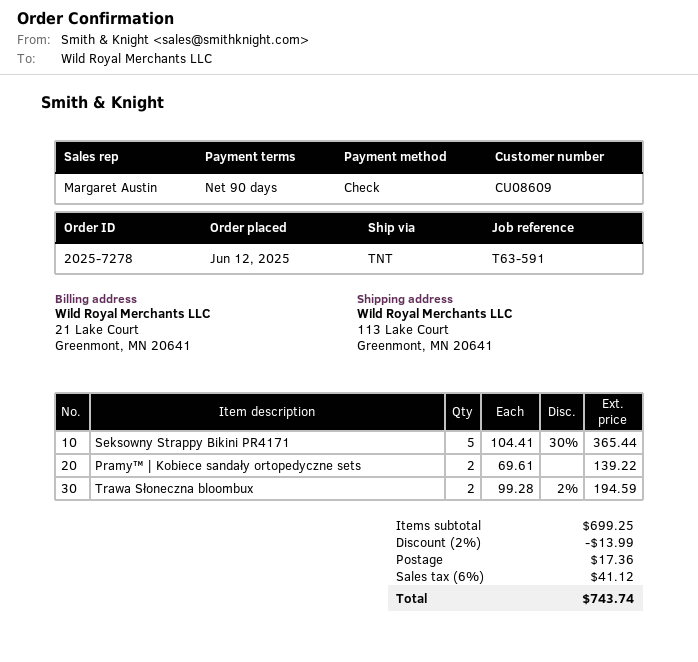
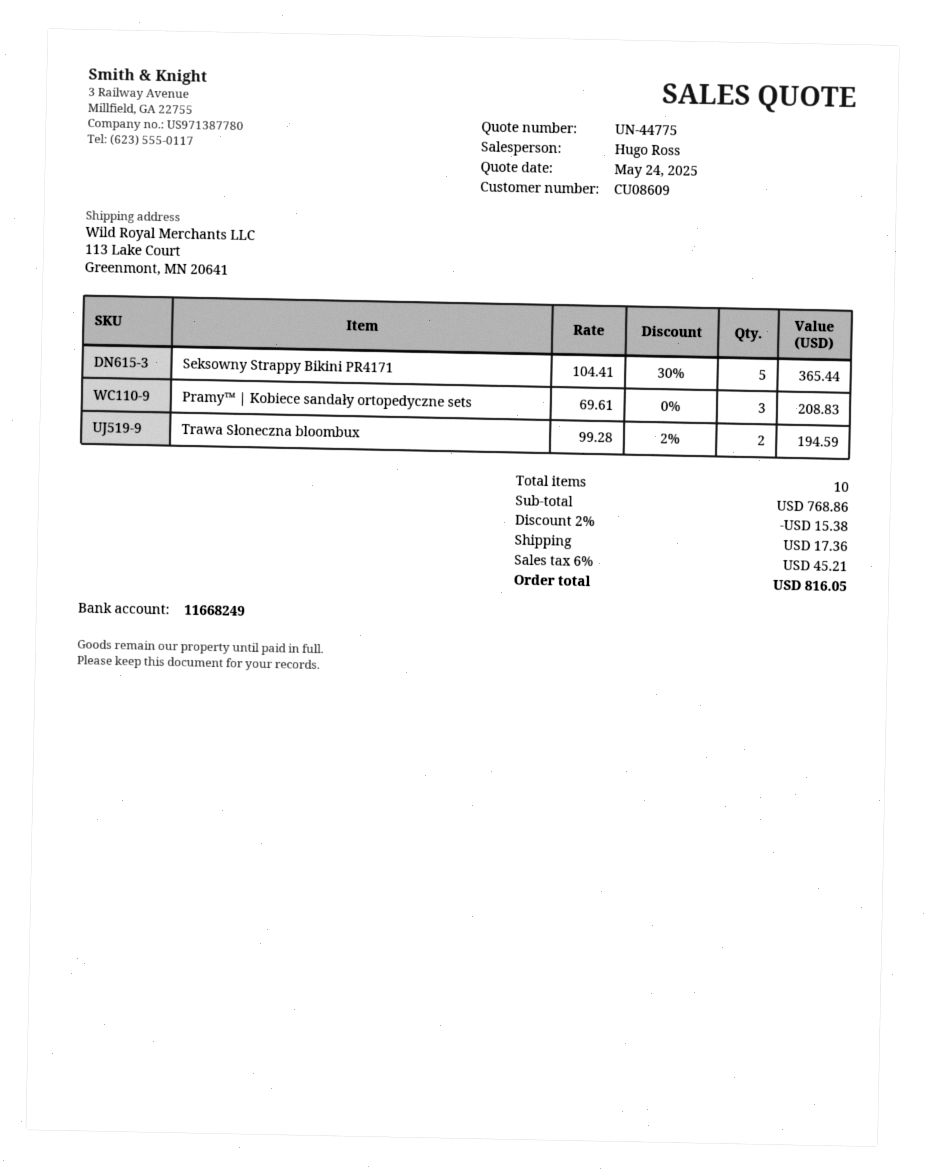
sales rep: Margaret Austin -> Hugo Ross
Pramy™ | Kobiece sandały ortopedyczne sets: 2 x 69.61 = 139.22 -> 3 x 69.61 = 208.83
subtotal: 699.25 -> 768.86
discount: 2% = 13.99 -> 2% = 15.38
tax: 6% = 41.12 -> 6% = 45.21
total: 743.74 -> 816.05

